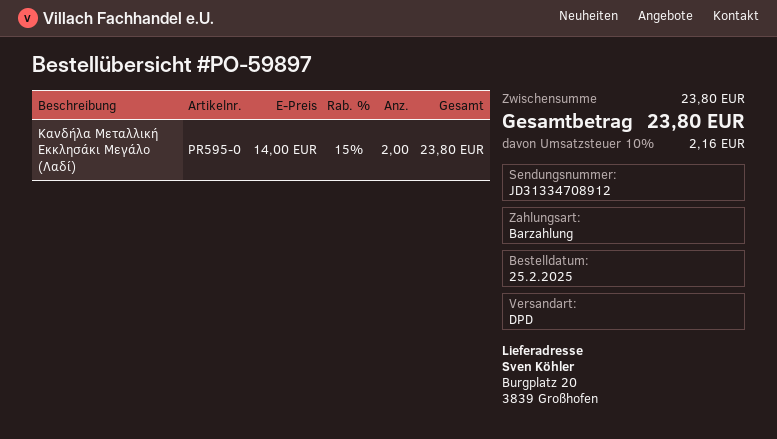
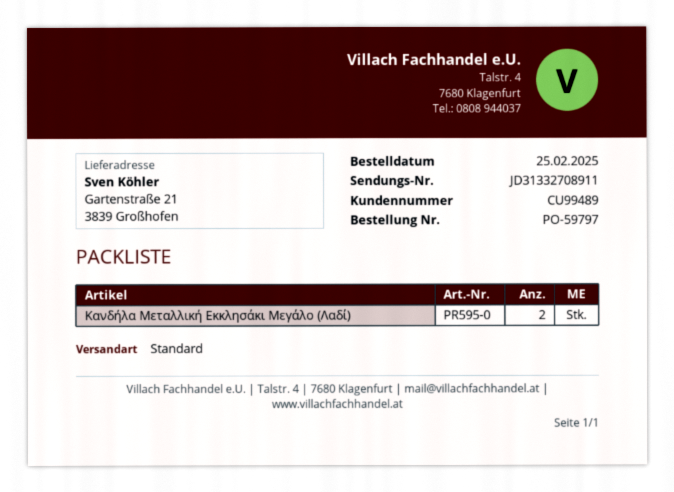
order number: PO-59897 -> PO-59797
shipping method: DPD -> standard
tracking number: JD31334708912 -> JD31332708911
ship to: Burgplatz 20, 3839 Großhofen -> Gartenstraße 21, 3839 Großhofen

